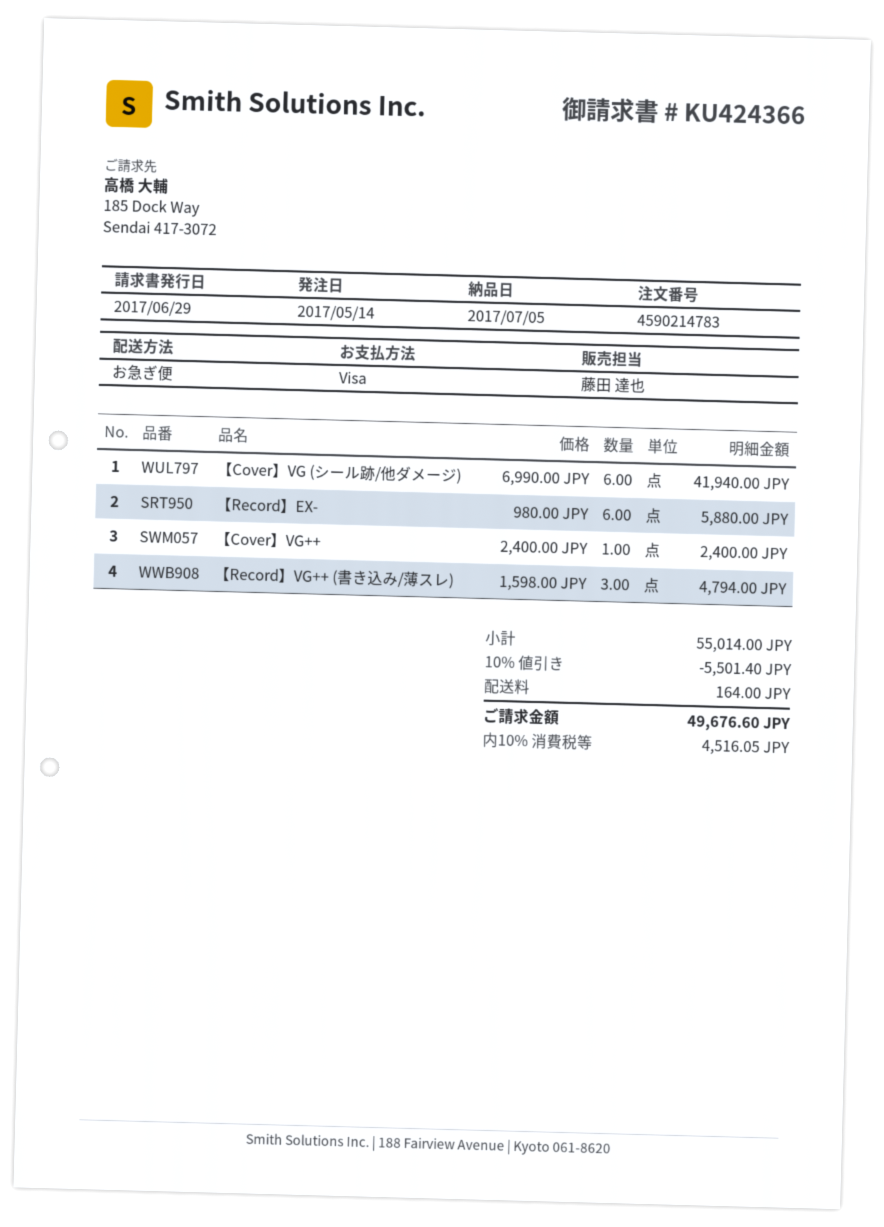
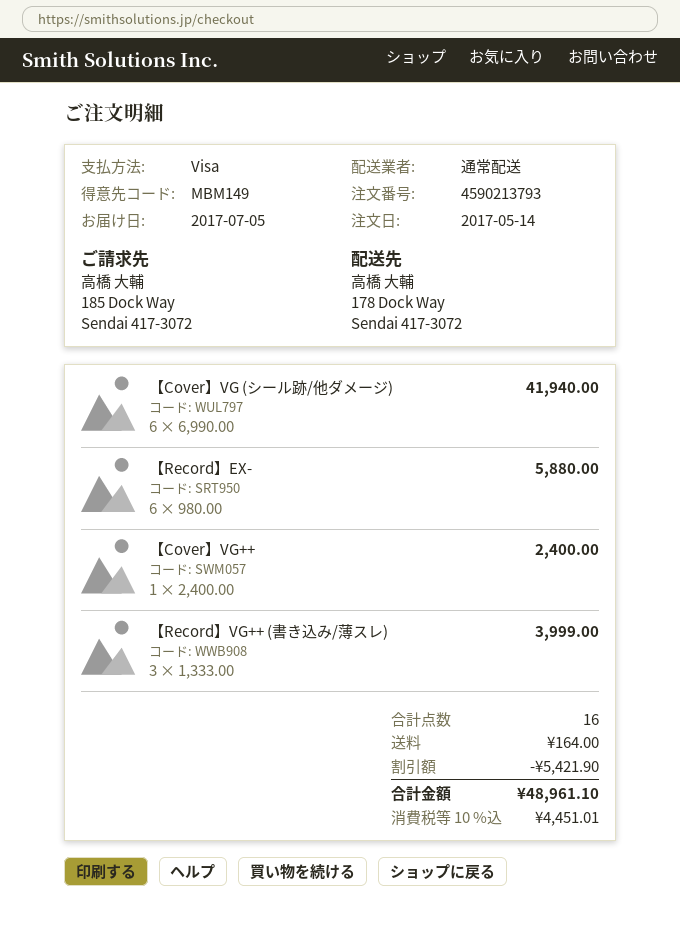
order number: 4590214783 -> 4590213793
shipping method: express -> standard
【Record】VG++ (書き込み/薄スレ): 3 x 1598.00 = 4794.00 -> 3 x 1333.00 = 3999.00
discount: 5501.40 -> 5421.90
tax: 10% = 4516.05 -> 10% = 4451.01
total: 49676.60 -> 48961.10

